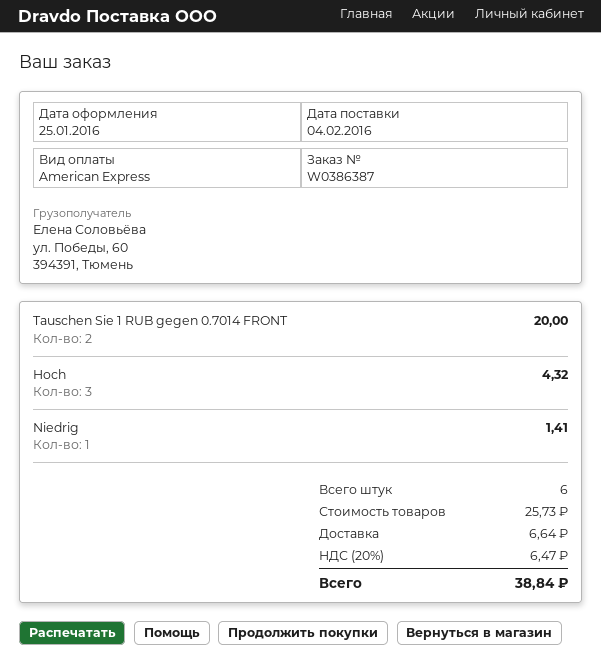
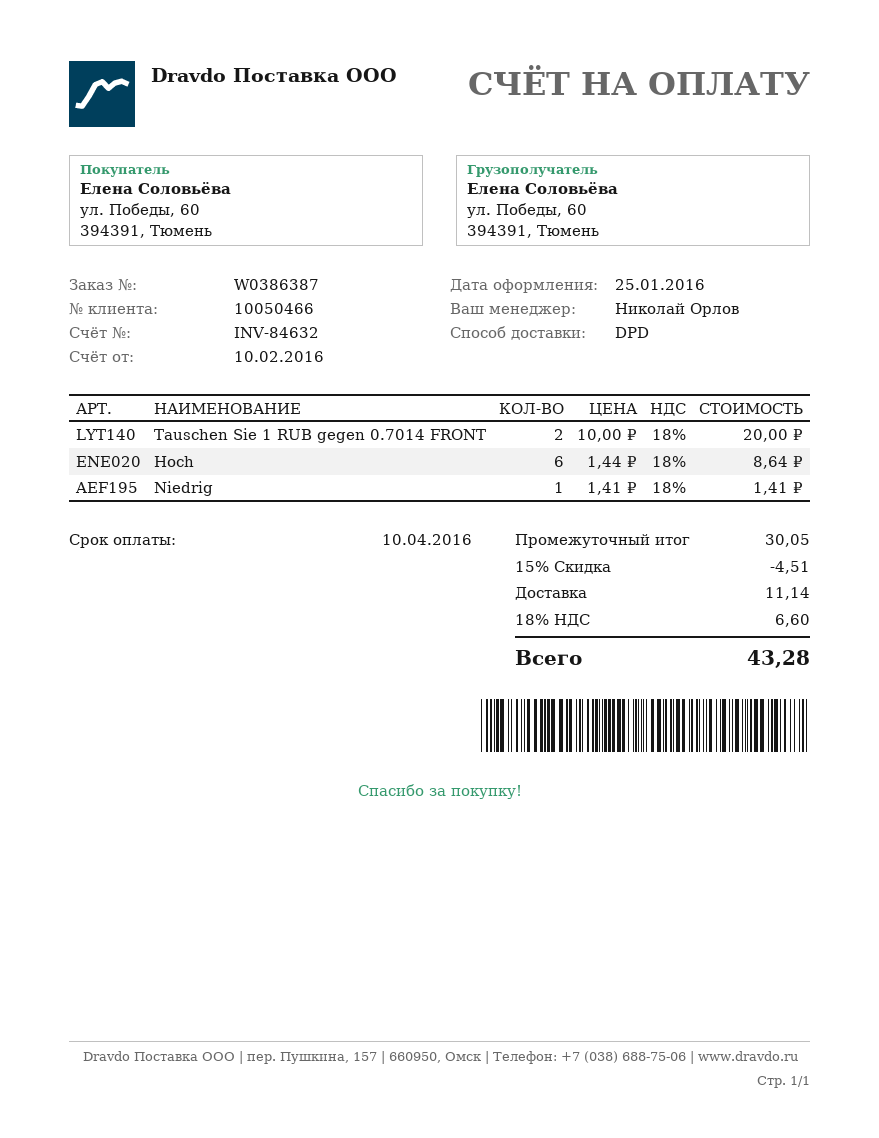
Hoch: 3 for 4.32 -> 6 for 8.64
subtotal: 25.73 -> 30.05
discount: none -> 15% = 4.51
shipping: 6.64 -> 11.14
tax: 20% = 6.47 -> 18% = 6.60
total: 38.84 -> 43.28

